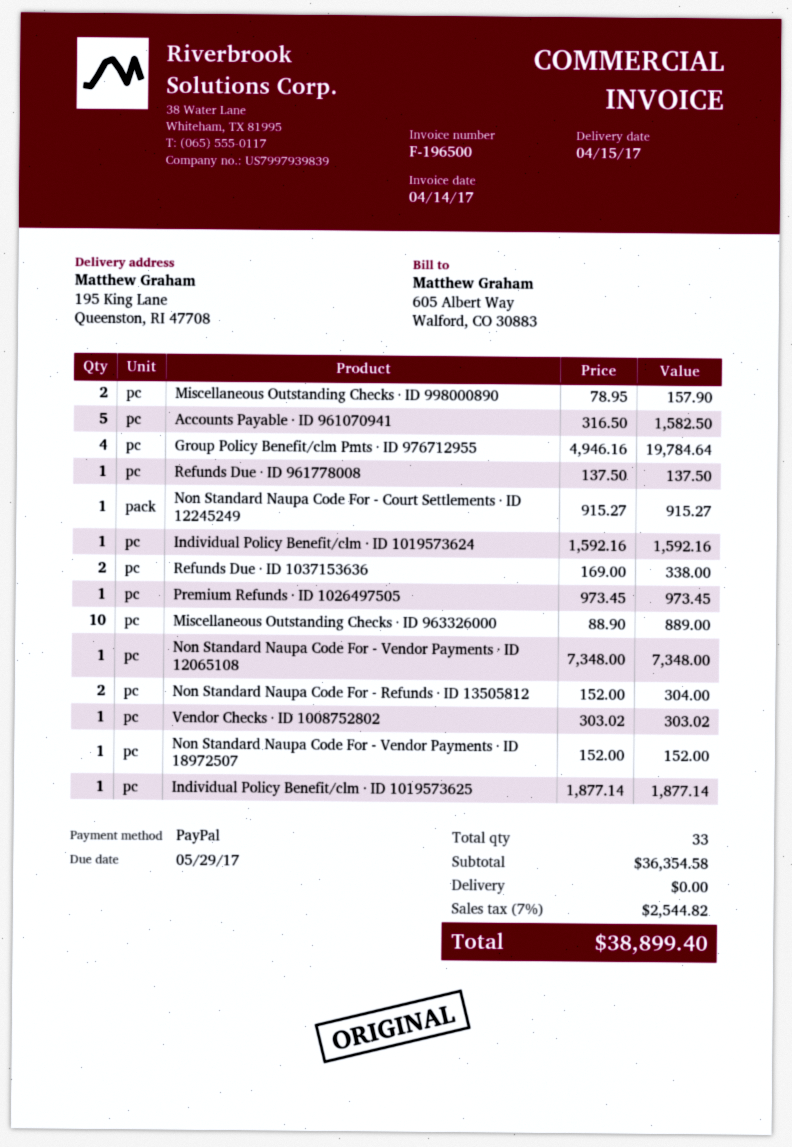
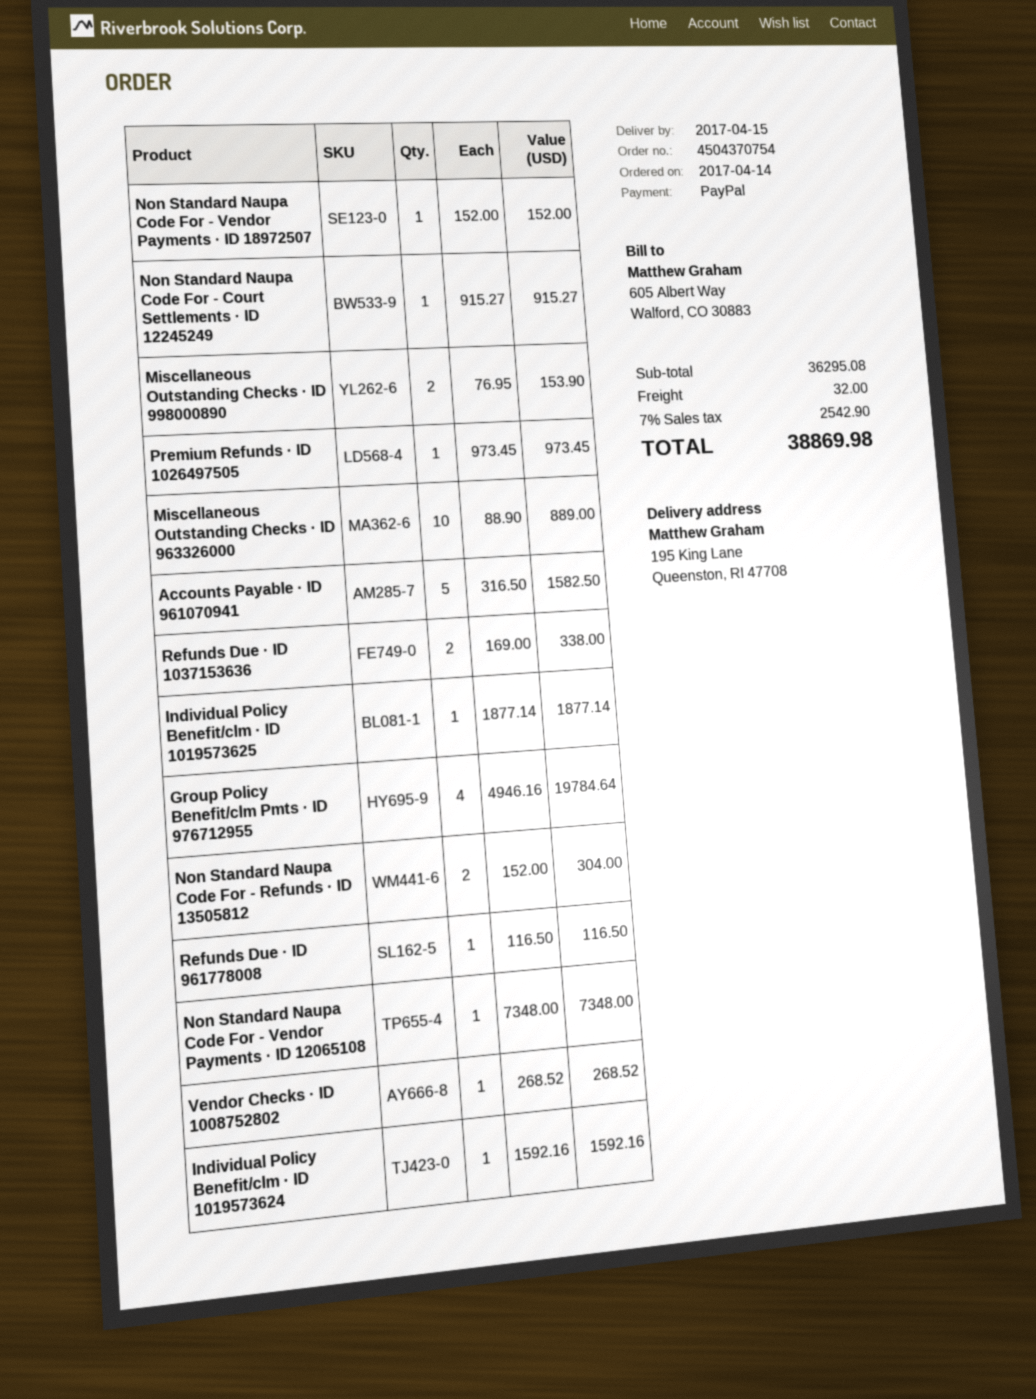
Miscellaneous Outstanding Checks · ID 998000890: 2 x 78.95 = 157.90 -> 2 x 76.95 = 153.90
Refunds Due · ID 961778008: 1 x 137.50 = 137.50 -> 1 x 116.50 = 116.50
Vendor Checks · ID 1008752802: 1 x 303.02 = 303.02 -> 1 x 268.52 = 268.52
subtotal: 36354.58 -> 36295.08
shipping: 0.00 -> 32.00
tax: 7% = 2544.82 -> 7% = 2542.90
total: 38899.40 -> 38869.98

